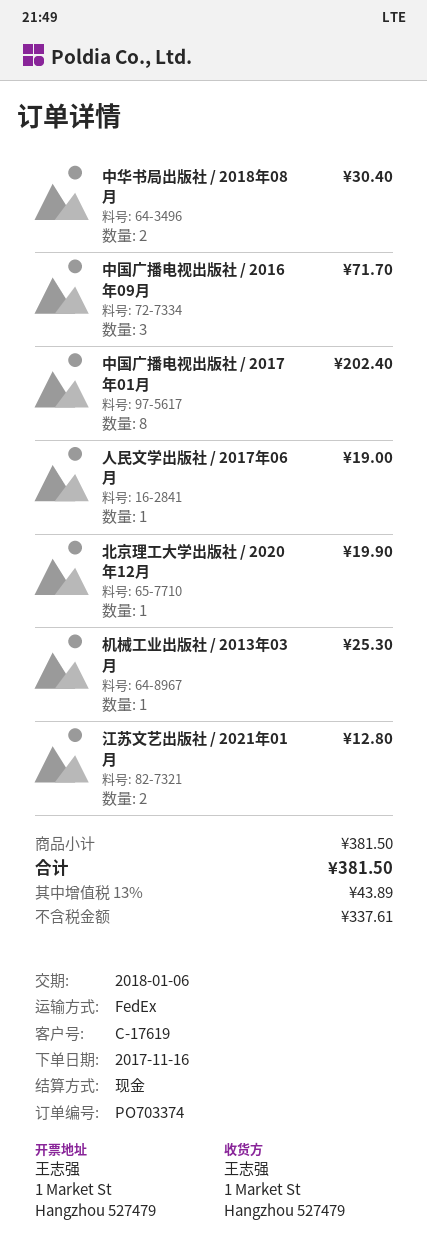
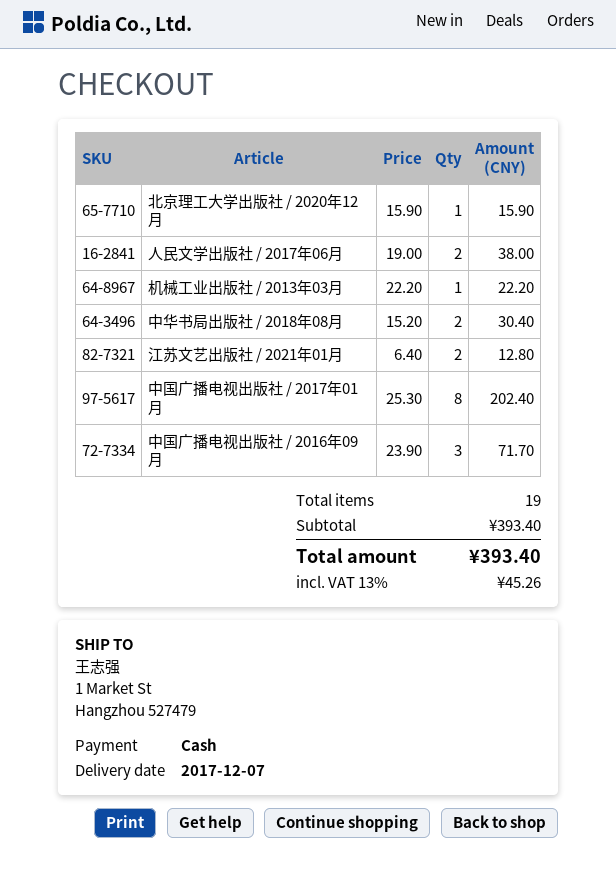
delivery date: 2018-01-06 -> 2017-12-07
人民文学出版社 / 2017年06月: 1 for 19.00 -> 2 for 38.00
北京理工大学出版社 / 2020年12月: 1 for 19.90 -> 1 for 15.90
机械工业出版社 / 2013年03月: 1 for 25.30 -> 1 for 22.20
subtotal: 381.50 -> 393.40
tax: 13% = 43.89 -> 13% = 45.26
total: 381.50 -> 393.40

